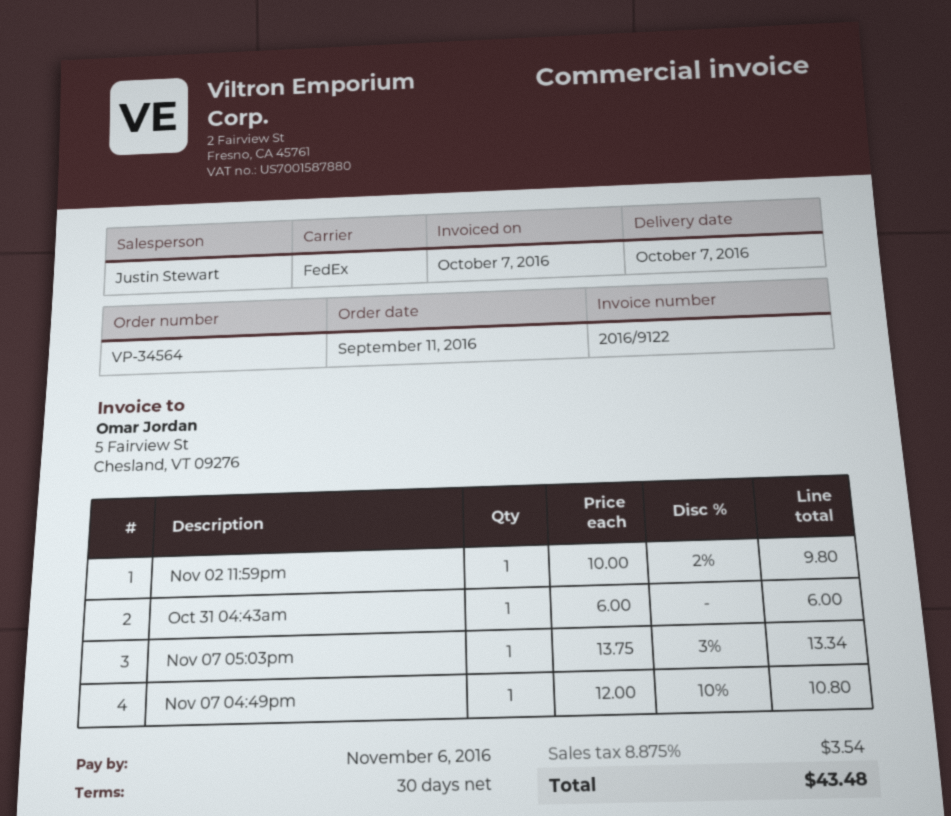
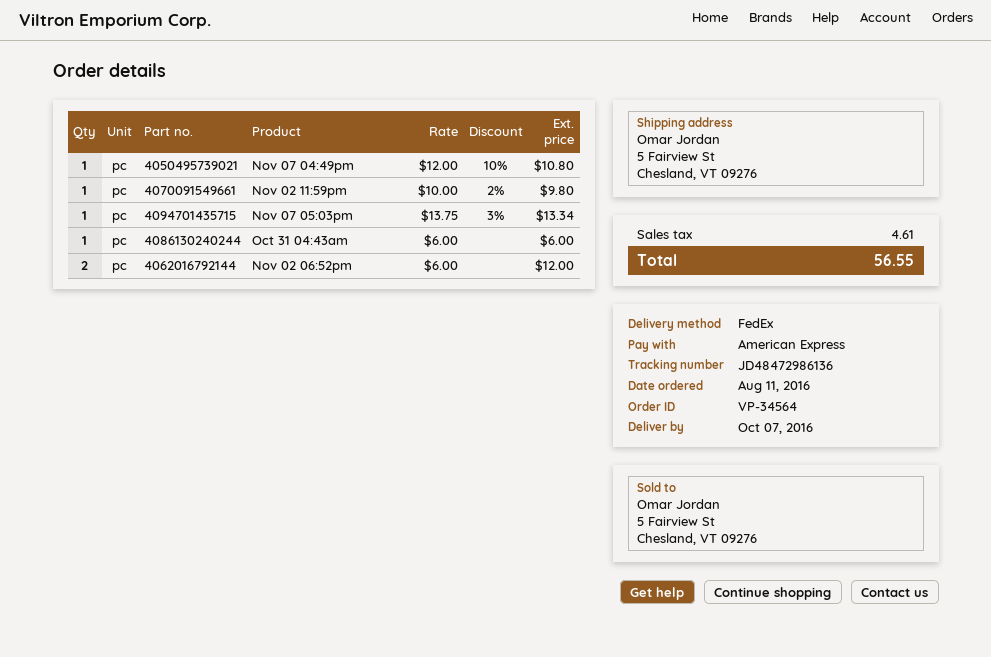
order date: 2016-09-11 -> 2016-08-11
Nov 02 06:52pm: none -> 2 x 6.00 = 12.00
tax: 3.54 -> 4.61
total: 43.48 -> 56.55

